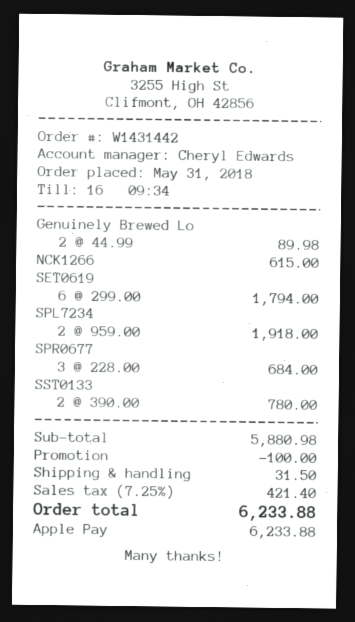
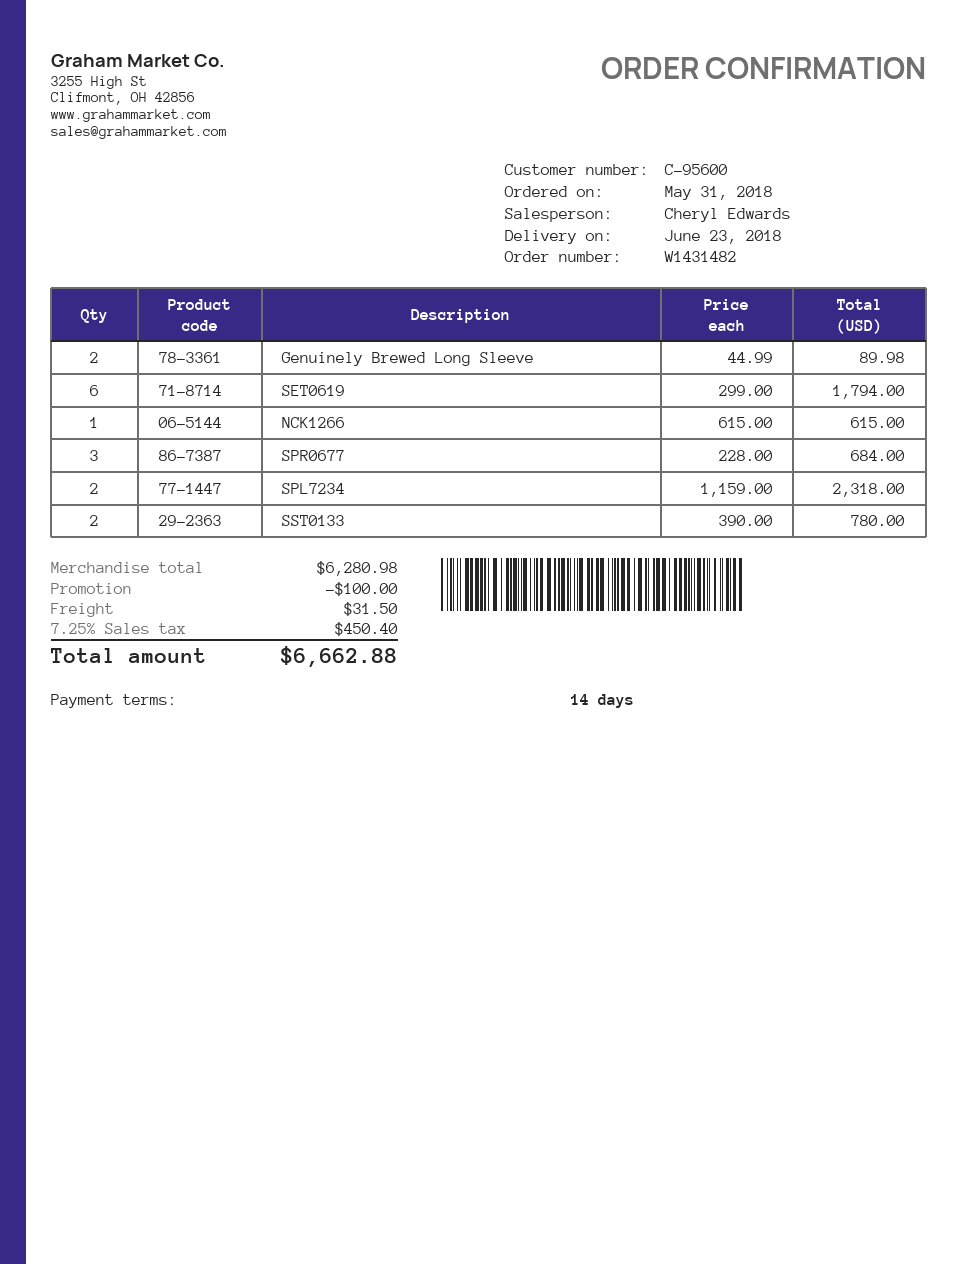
order number: W1431442 -> W1431482
SPL7234: 2 x 959.00 = 1918.00 -> 2 x 1159.00 = 2318.00
subtotal: 5880.98 -> 6280.98
tax: 7.25% = 421.40 -> 7.25% = 450.40
total: 6233.88 -> 6662.88

